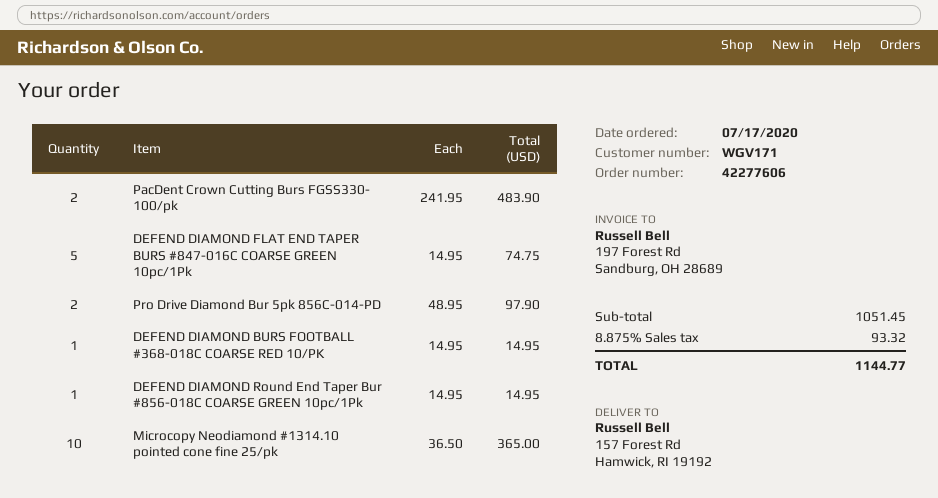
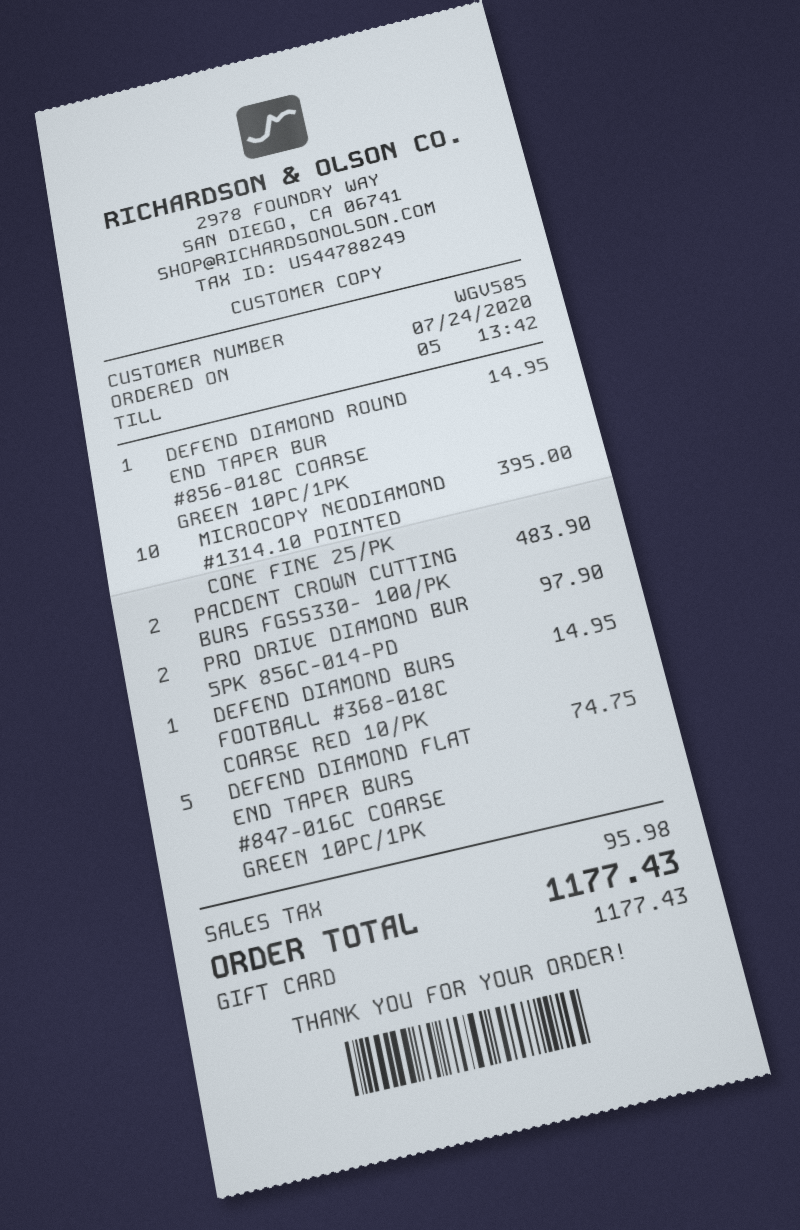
order date: 2020-07-17 -> 2020-07-24
customer number: WGV171 -> WGV585
Microcopy Neodiamond #1314.10 pointed cone fine 25/pk: 10 for 365.00 -> 10 for 395.00
tax: 93.32 -> 95.98
total: 1144.77 -> 1177.43

